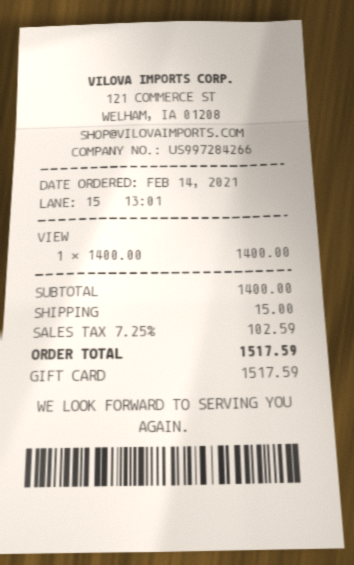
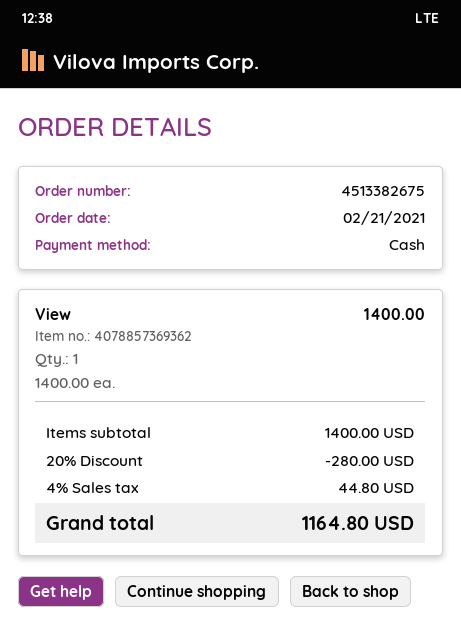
order date: 2021-02-14 -> 2021-02-21
payment method: gift card -> cash
discount: none -> 20% = 280.00
shipping: 15.00 -> none
tax: 7.25% = 102.59 -> 4% = 44.80
total: 1517.59 -> 1164.80

